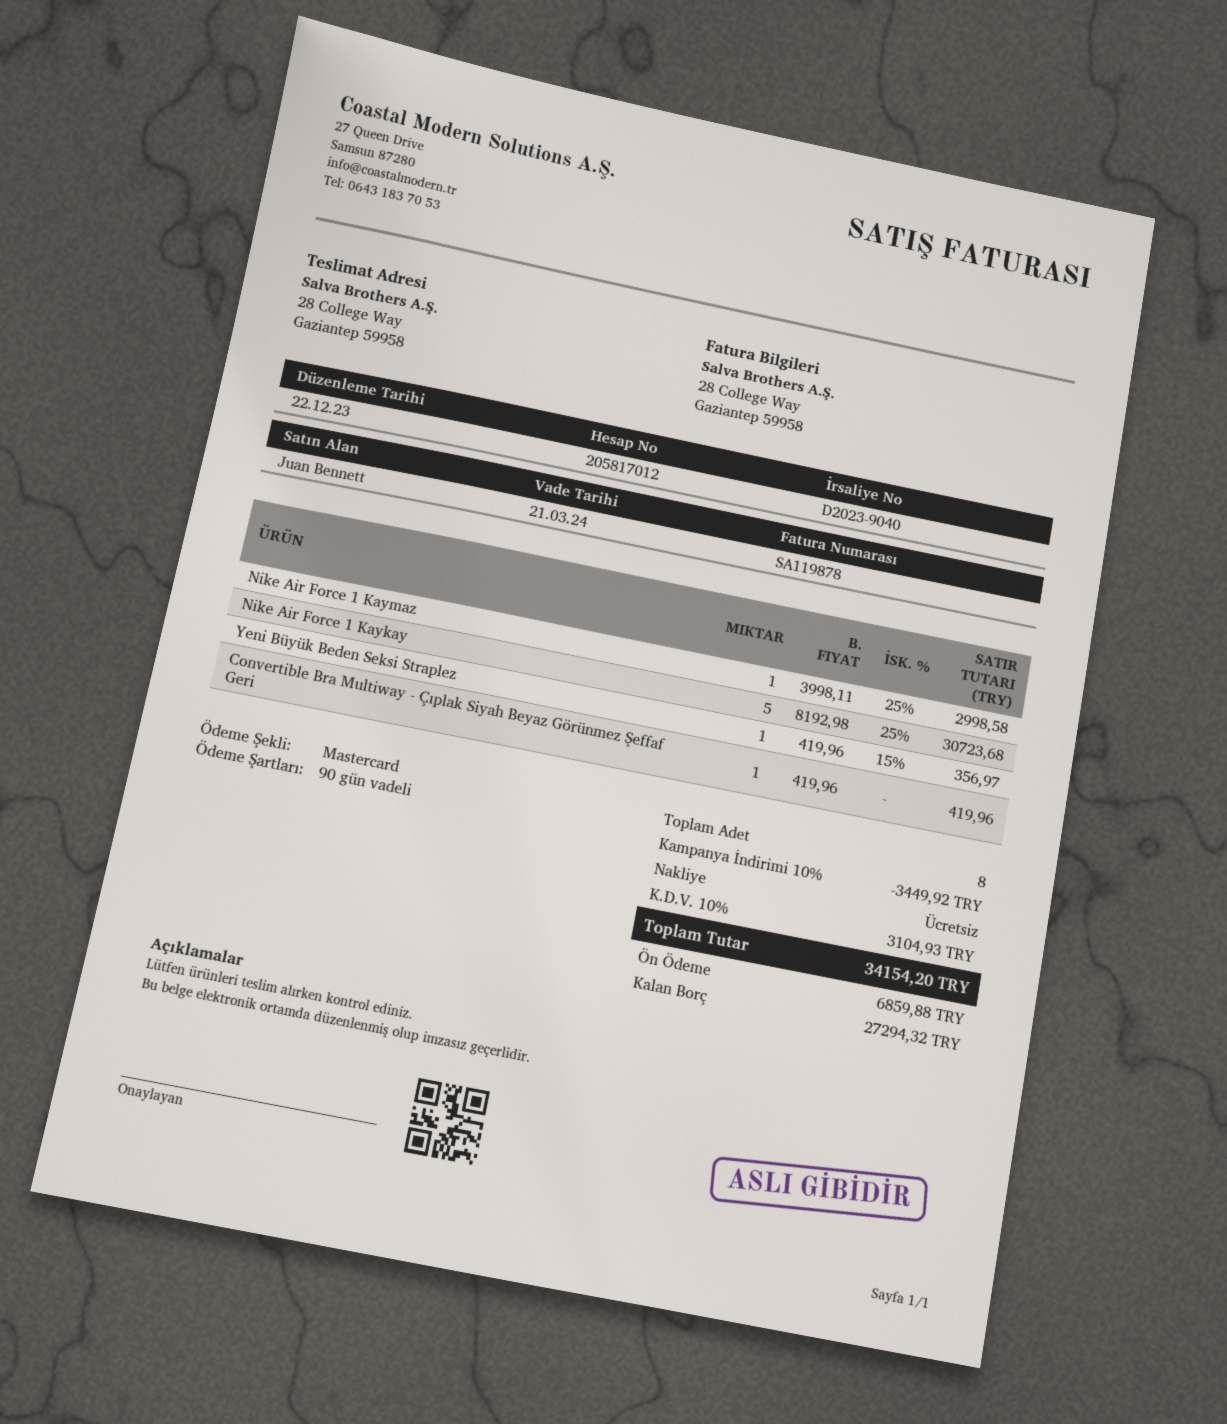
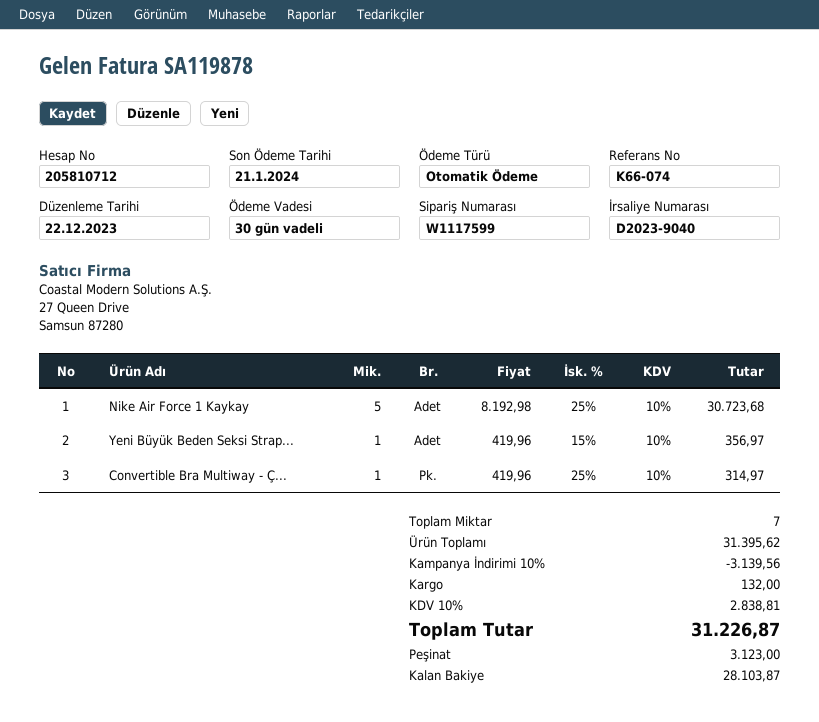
payment terms: 90 days -> 30 days
due date: 2024-03-21 -> 2024-01-21
payment method: Mastercard -> direct debit
bank account: 205817012 -> 205810712
Nike Air Force 1 Kaymaz: 1 x 3998.11 - 25% = 2998.58 -> none
Convertible Bra Multiway - Çıplak Siyah Beyaz Görünmez Şeffaf Geri: 1 x 419.96 = 419.96 -> 1 x 419.96 - 25% = 314.97
total quantity: 8 -> 7
discount: 10% = 3449.92 -> 10% = 3139.56
shipping: 0.00 -> 132.00
tax: 10% = 3104.93 -> 10% = 2838.81
total: 34154.20 -> 31226.87
deposit: 6859.88 -> 3123.00
balance: 27294.32 -> 28103.87

